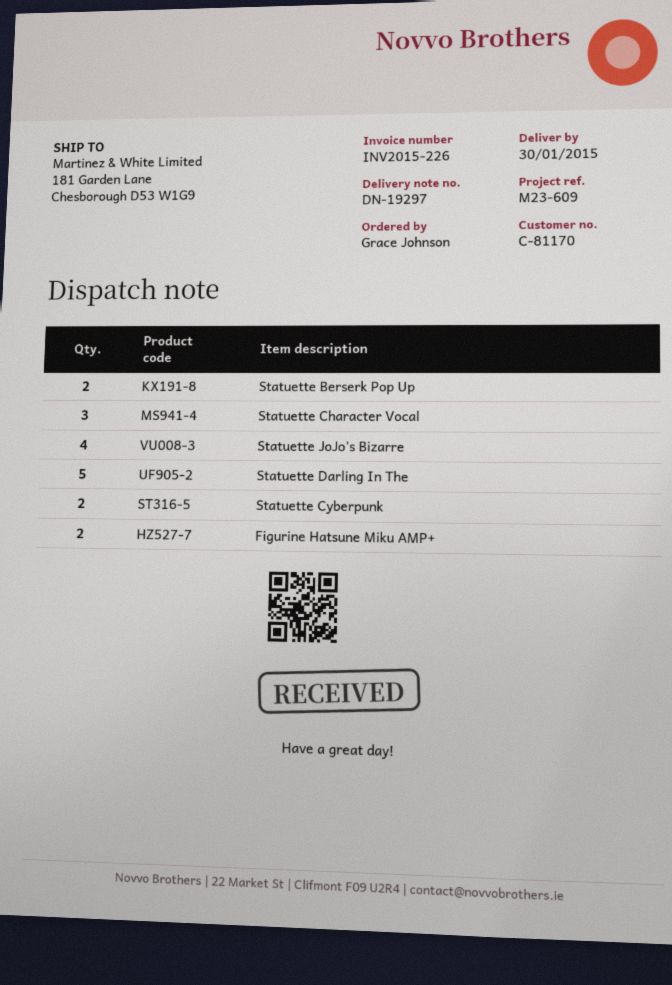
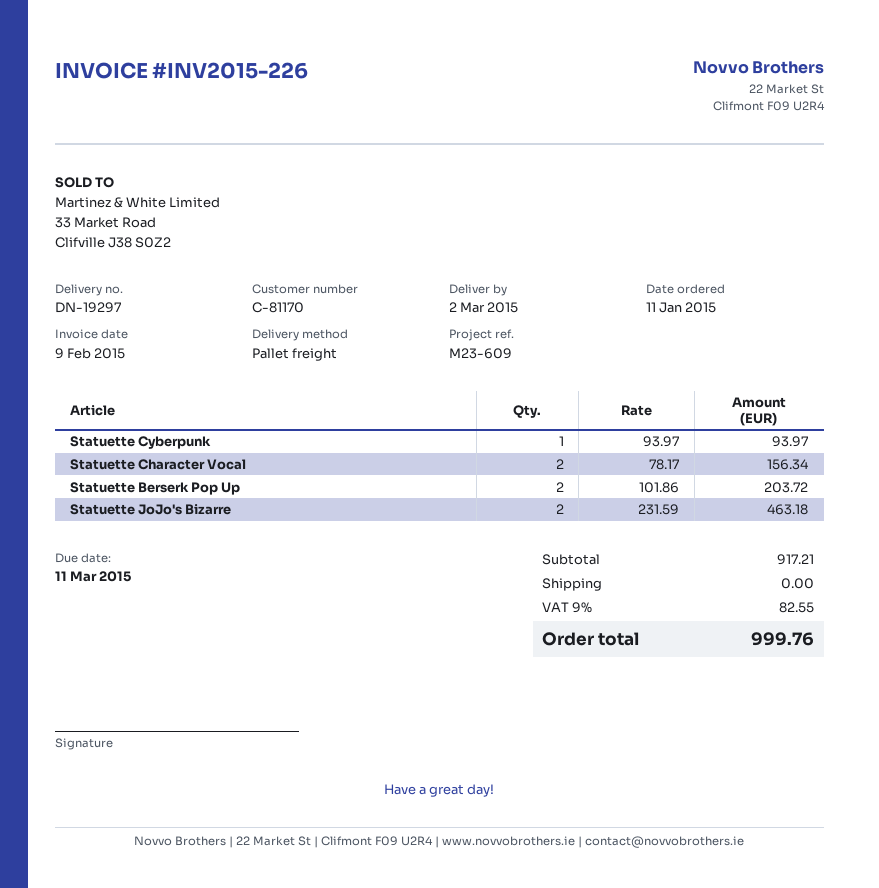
delivery date: 2015-01-30 -> 2015-03-02
Statuette Character Vocal: 3 -> 2
Statuette JoJo's Bizarre: 4 -> 2
Statuette Darling In The: 5 -> none
Statuette Cyberpunk: 2 -> 1
Figurine Hatsune Miku AMP+: 2 -> none

